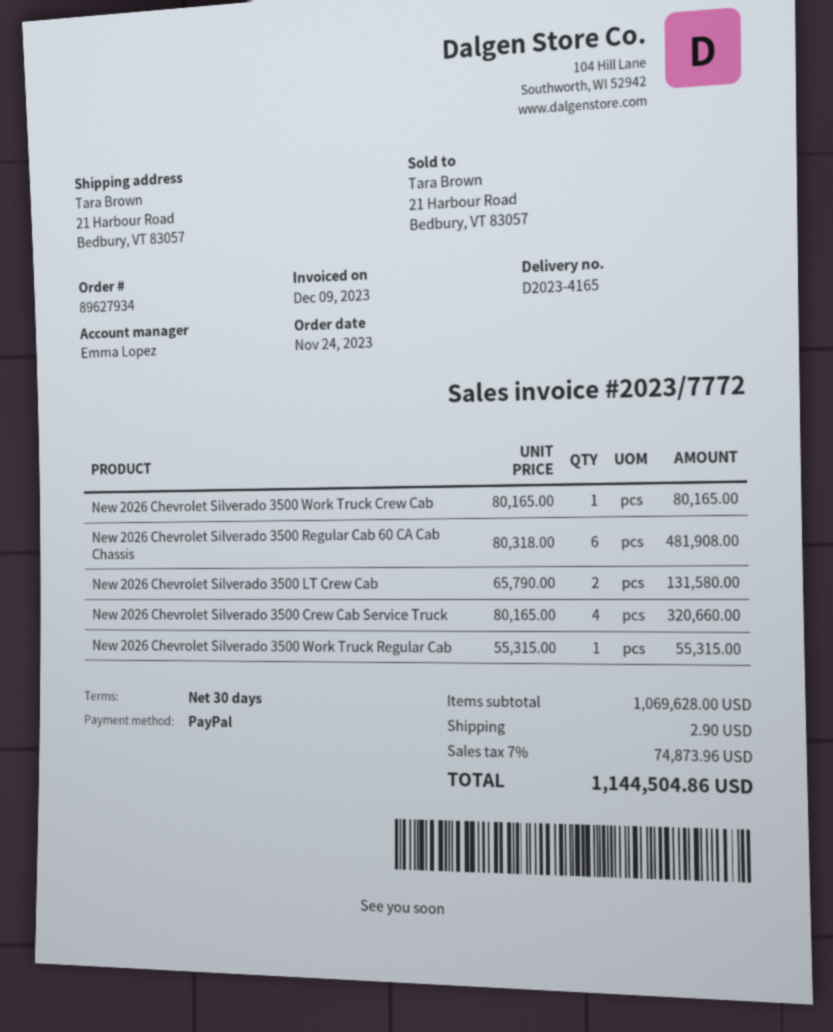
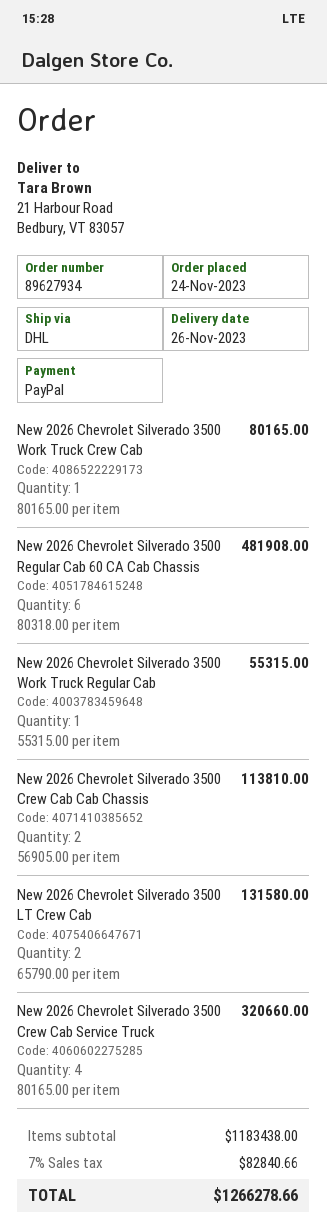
New 2026 Chevrolet Silverado 3500 Crew Cab Cab Chassis: none -> 2 x 56905.00 = 113810.00
subtotal: 1069628.00 -> 1183438.00
shipping: 2.90 -> none
tax: 7% = 74873.96 -> 7% = 82840.66
total: 1144504.86 -> 1266278.66

